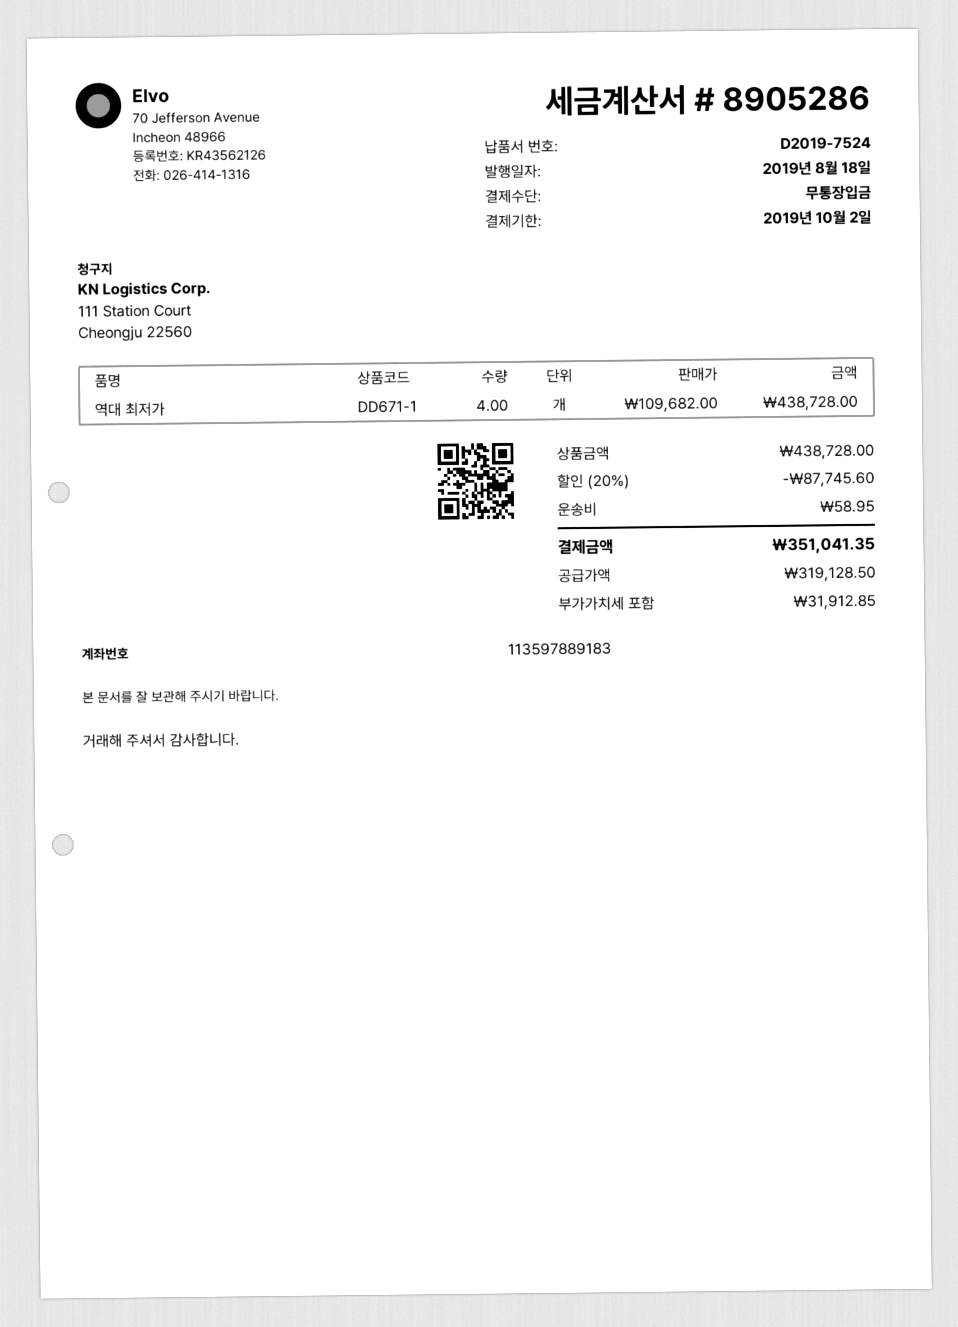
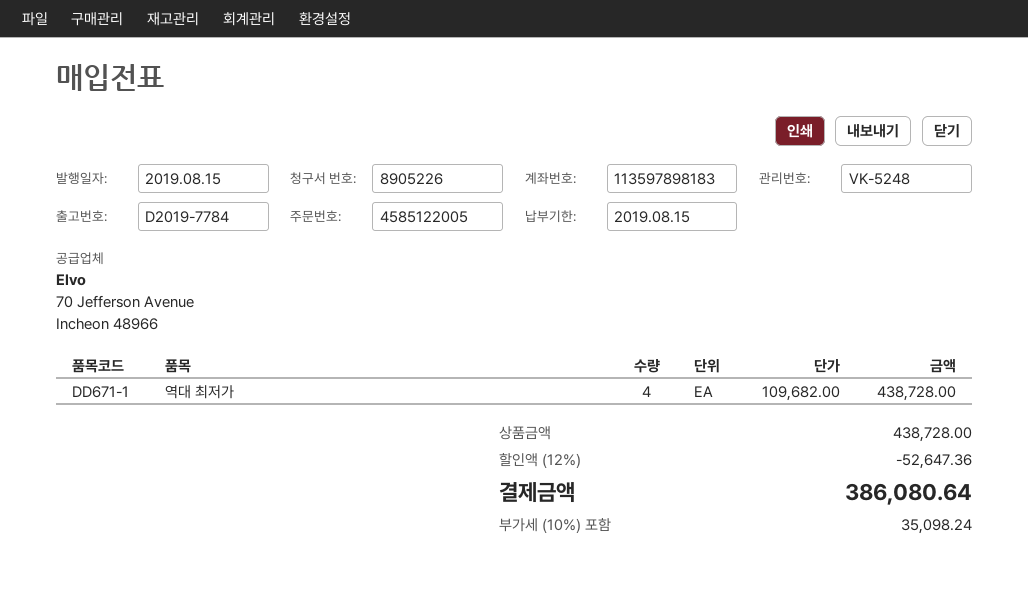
delivery note number: D2019-7524 -> D2019-7784
invoice number: 8905286 -> 8905226
invoice date: 2019-08-18 -> 2019-08-15
due date: 2019-10-02 -> 2019-08-15
bank account: 113597889183 -> 113597898183
discount: 20% = 87745.60 -> 12% = 52647.36
shipping: 58.95 -> none
tax: 31912.85 -> 35098.24
total: 351041.35 -> 386080.64

